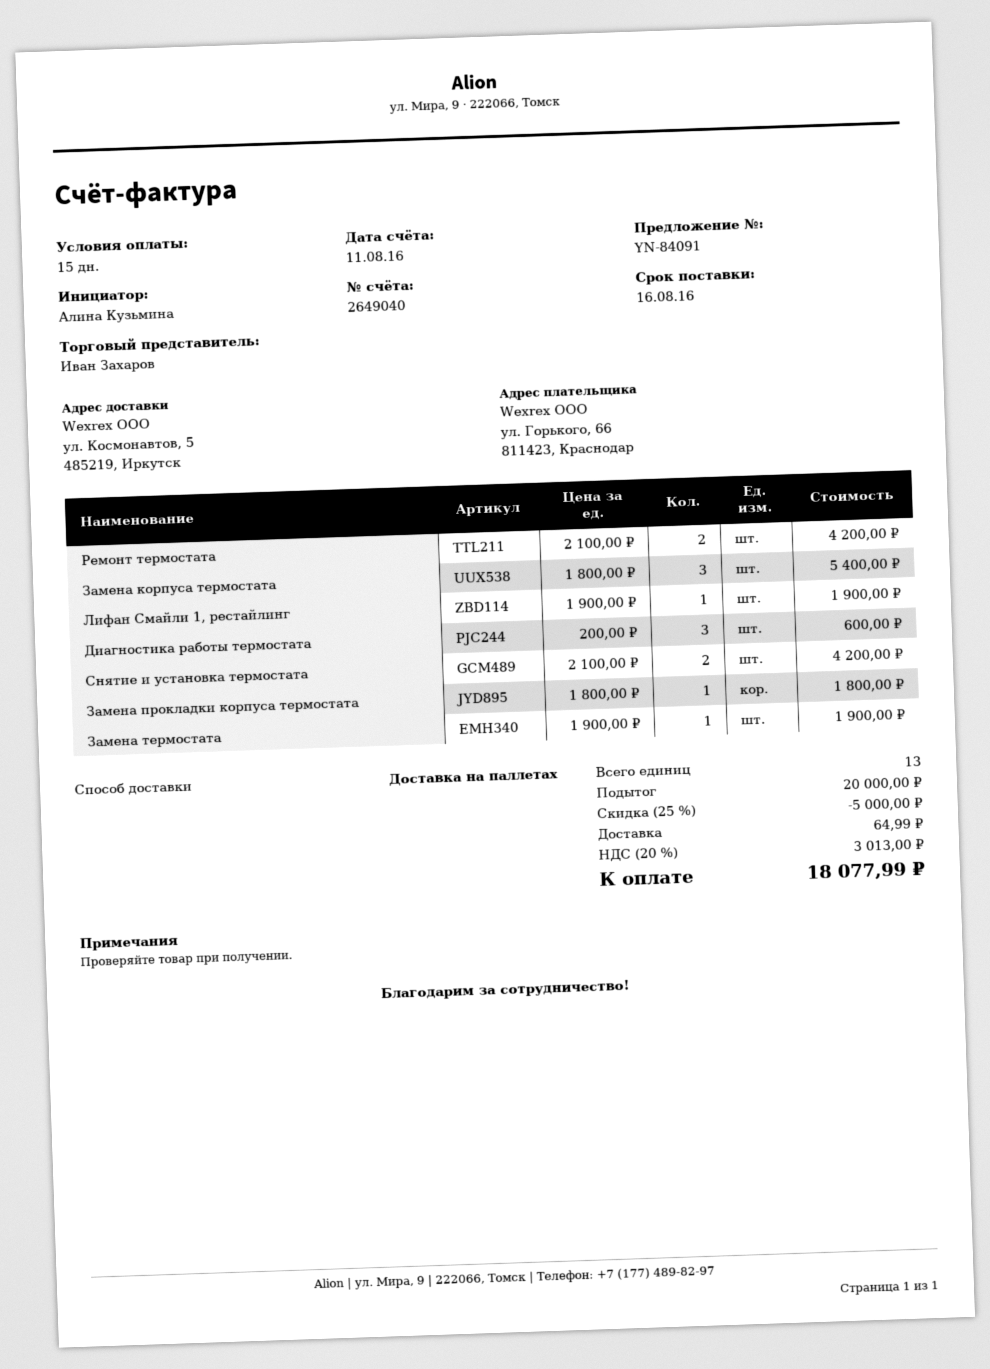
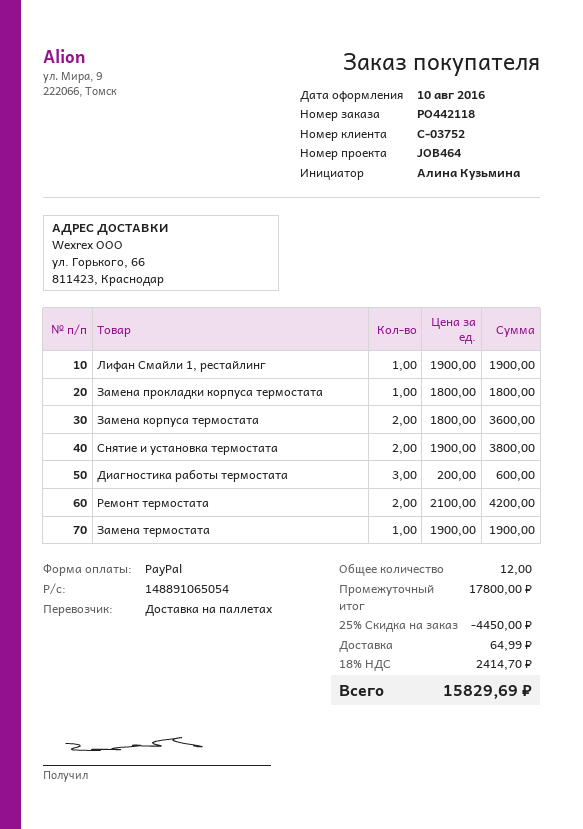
ship to: ул. Космонавтов, 5, 485219, Иркутск -> ул. Горького, 66, 811423, Краснодар
Замена корпуса термостата: 3 x 1800.00 = 5400.00 -> 2 x 1800.00 = 3600.00
Снятие и установка термостата: 2 x 2100.00 = 4200.00 -> 2 x 1900.00 = 3800.00
total quantity: 13 -> 12
subtotal: 20000.00 -> 17800.00
discount: 25% = 5000.00 -> 25% = 4450.00
tax: 20% = 3013.00 -> 18% = 2414.70
total: 18077.99 -> 15829.69

